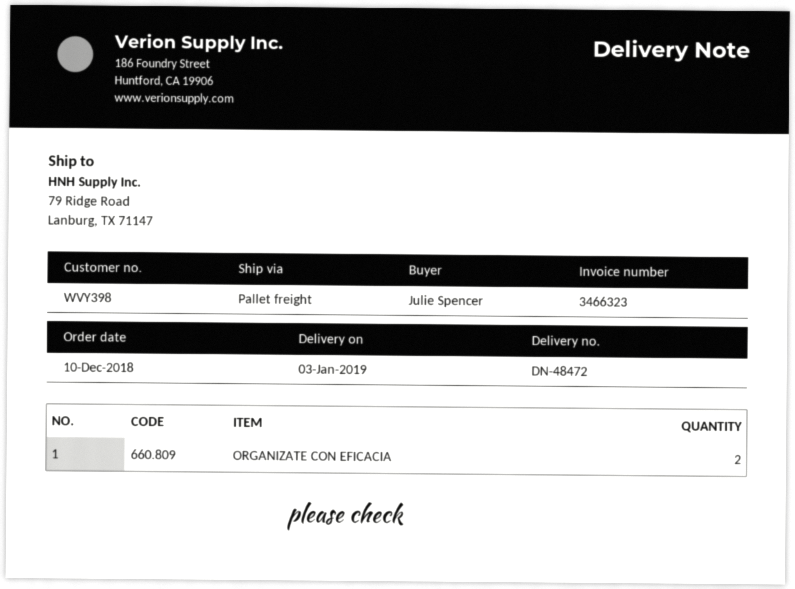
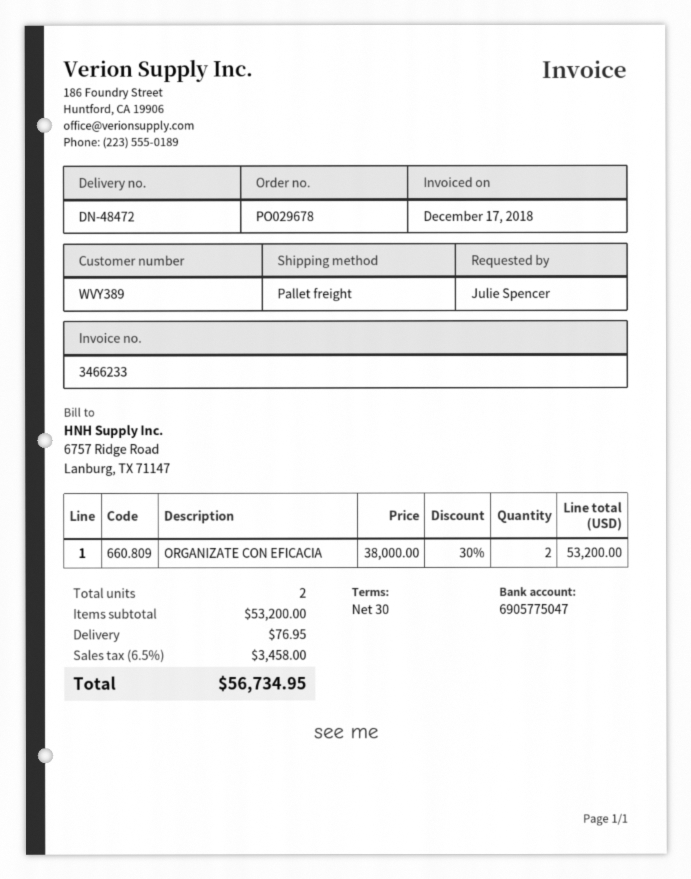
invoice number: 3466323 -> 3466233
customer number: WVY398 -> WVY389

